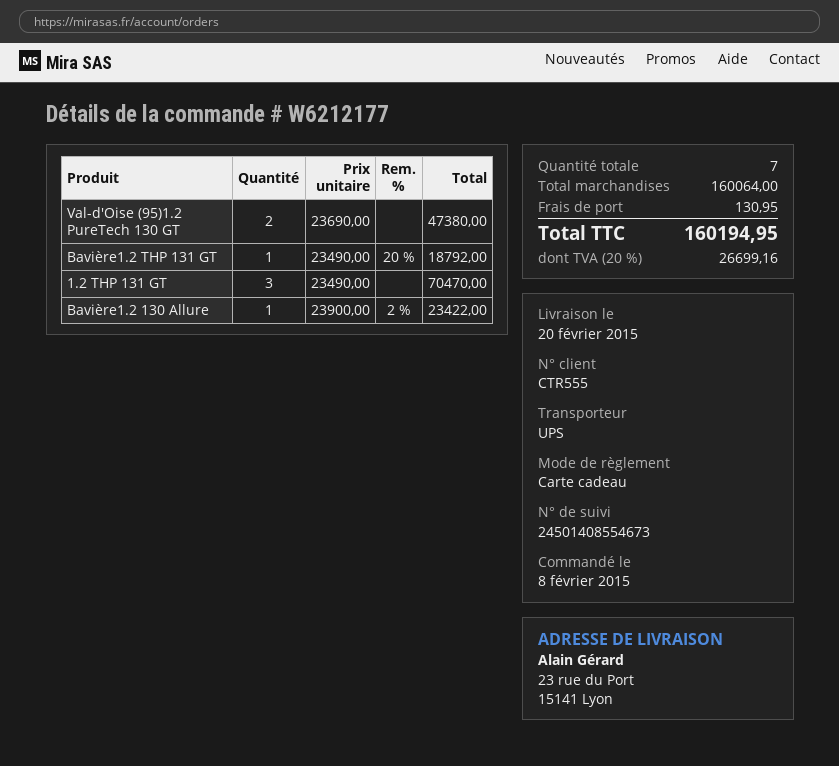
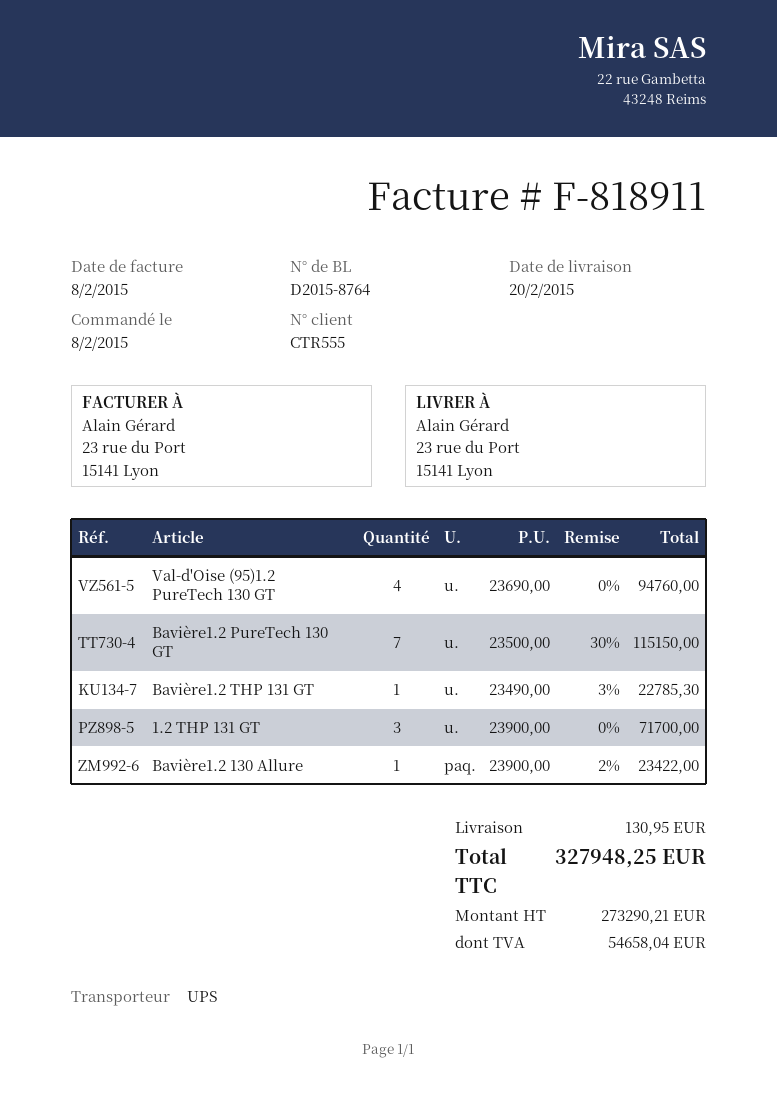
Val-d'Oise (95)1.2 PureTech 130 GT: 2 x 23690.00 = 47380.00 -> 4 x 23690.00 = 94760.00
Bavière1.2 THP 131 GT: 1 x 23490.00 - 20% = 18792.00 -> 1 x 23490.00 - 3% = 22785.30
1.2 THP 131 GT: 3 x 23490.00 = 70470.00 -> 3 x 23900.00 = 71700.00
Bavière1.2 PureTech 130 GT: none -> 7 x 23500.00 - 30% = 115150.00
tax: 26699.16 -> 54658.04
total: 160194.95 -> 327948.25

